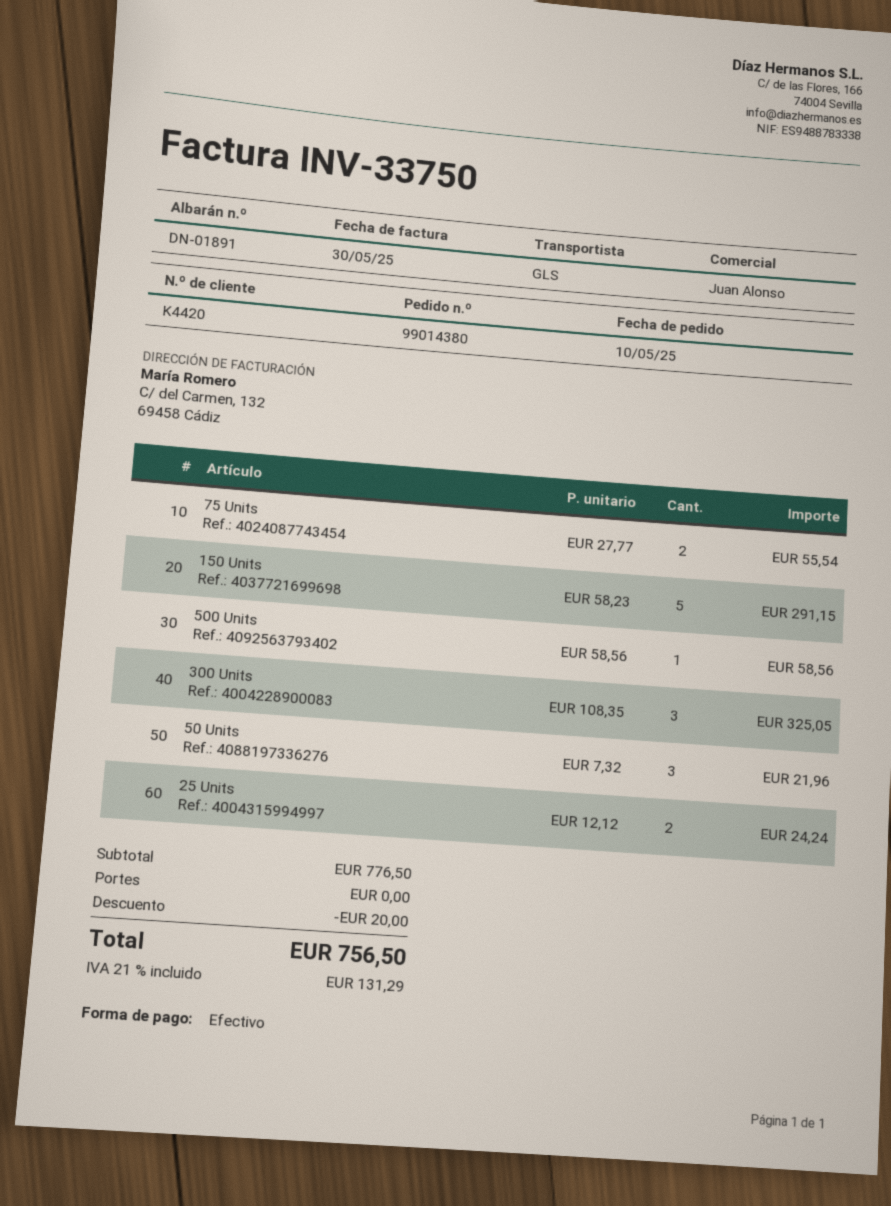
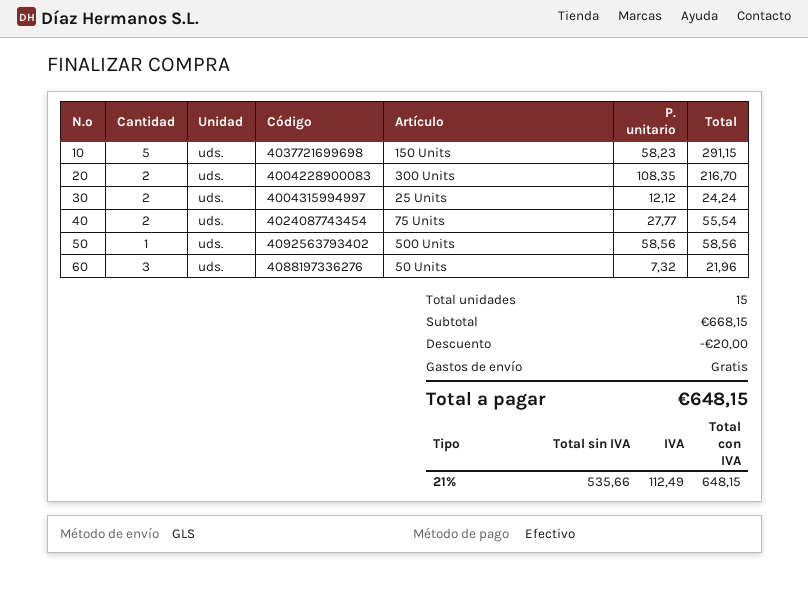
300 Units: 3 x 108.35 = 325.05 -> 2 x 108.35 = 216.70
subtotal: 776.50 -> 668.15
tax: 21% = 131.29 -> 21% = 112.49
total: 756.50 -> 648.15

